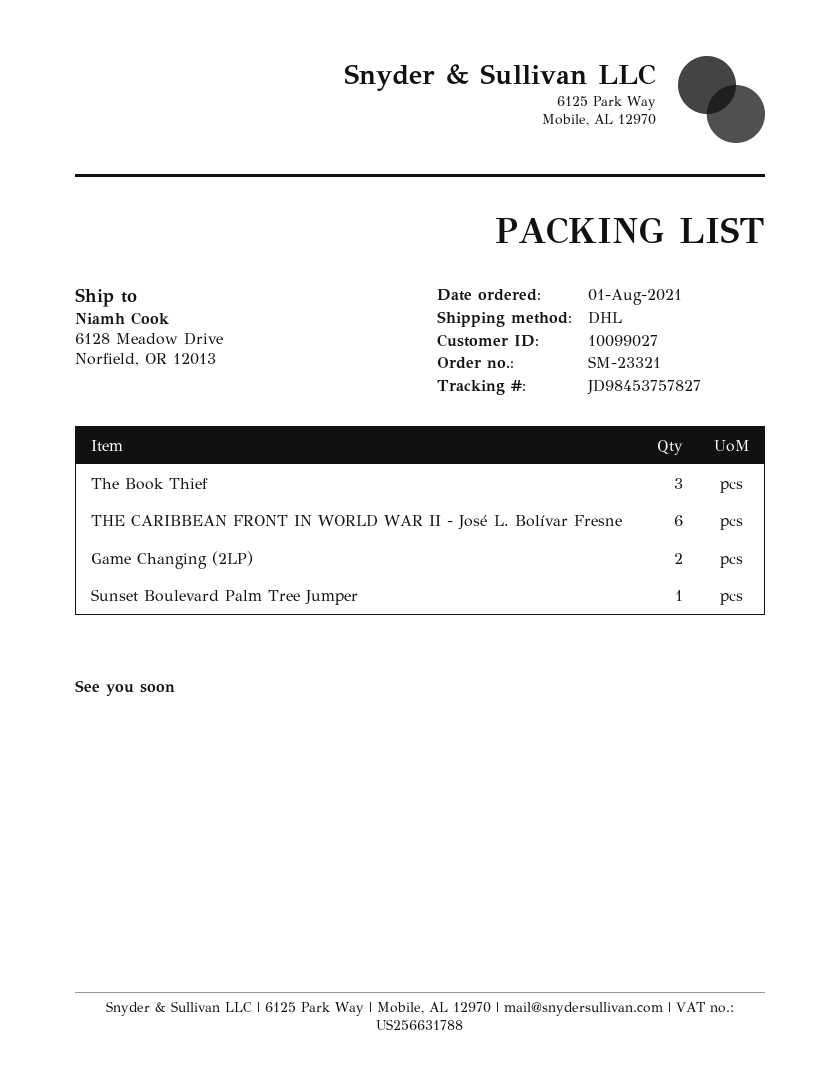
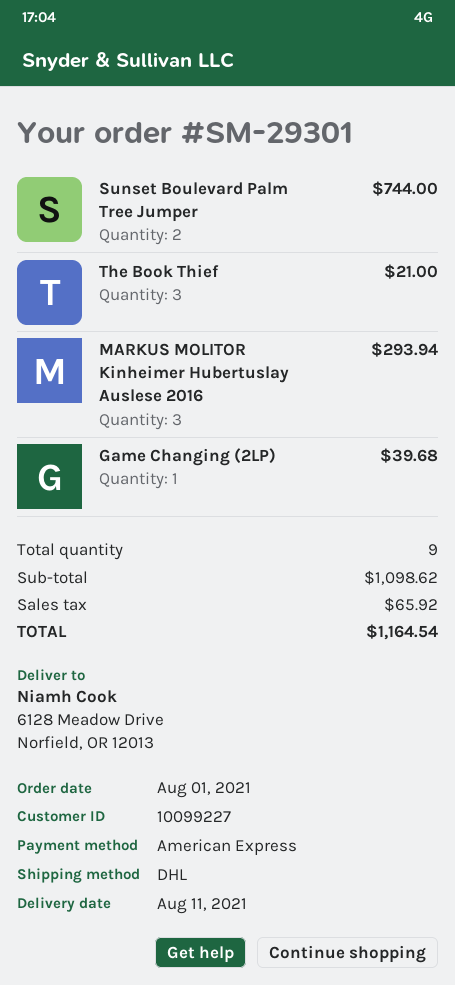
order number: SM-23321 -> SM-29301
customer number: 10099027 -> 10099227
THE CARIBBEAN FRONT IN WORLD WAR II - José L. Bolívar Fresne: 6 -> none
Game Changing (2LP): 2 -> 1
Sunset Boulevard Palm Tree Jumper: 1 -> 2
MARKUS MOLITOR Kinheimer Hubertuslay Auslese 2016: none -> 3

